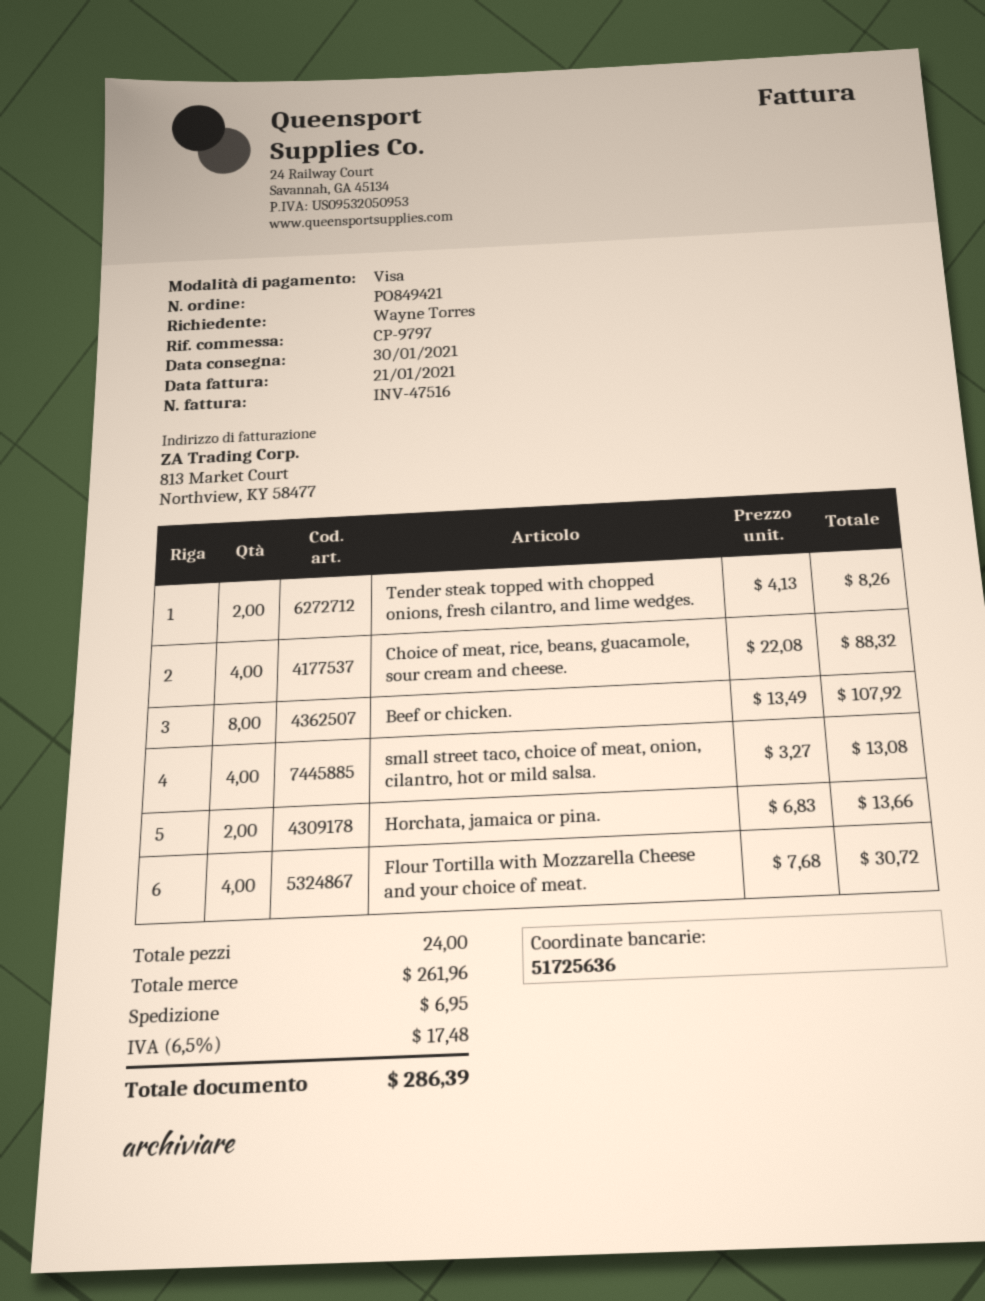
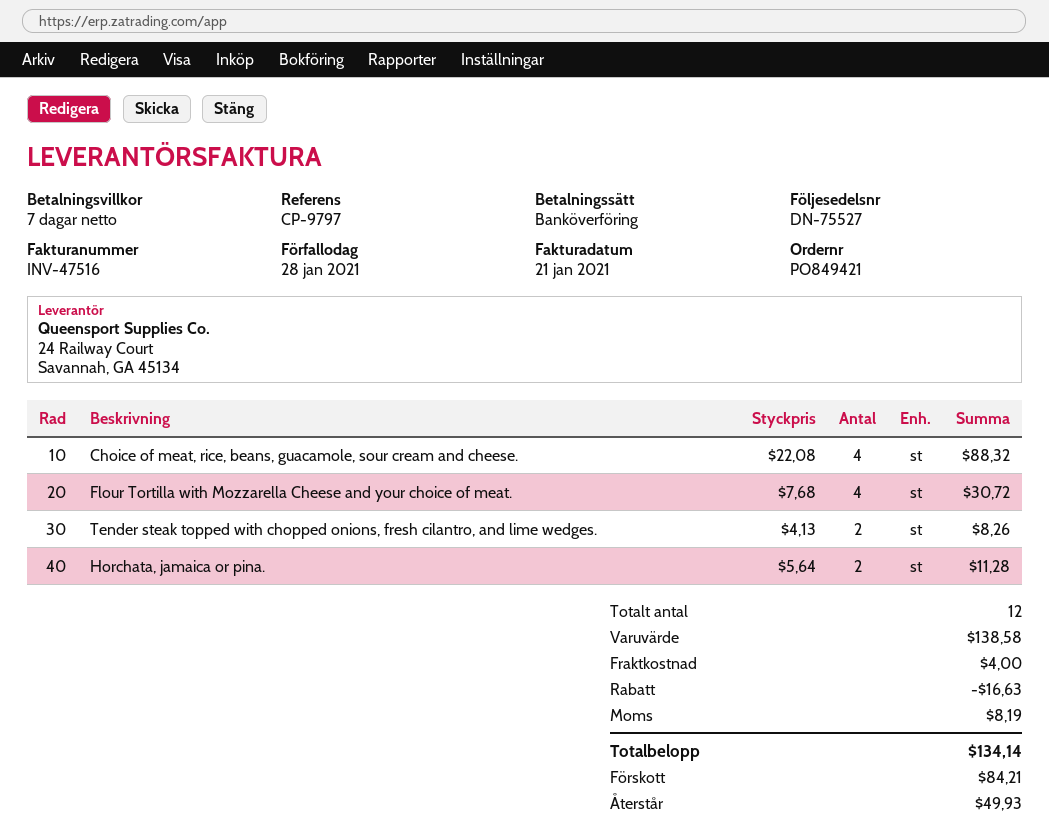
payment method: Visa -> bank transfer
Beef or chicken.: 8 x 13.49 = 107.92 -> none
small street taco, choice of meat, onion, cilantro, hot or mild salsa.: 4 x 3.27 = 13.08 -> none
Horchata, jamaica or pina.: 2 x 6.83 = 13.66 -> 2 x 5.64 = 11.28
total quantity: 24 -> 12
subtotal: 261.96 -> 138.58
discount: none -> 16.63
shipping: 6.95 -> 4.00
tax: 17.48 -> 8.19
total: 286.39 -> 134.14

